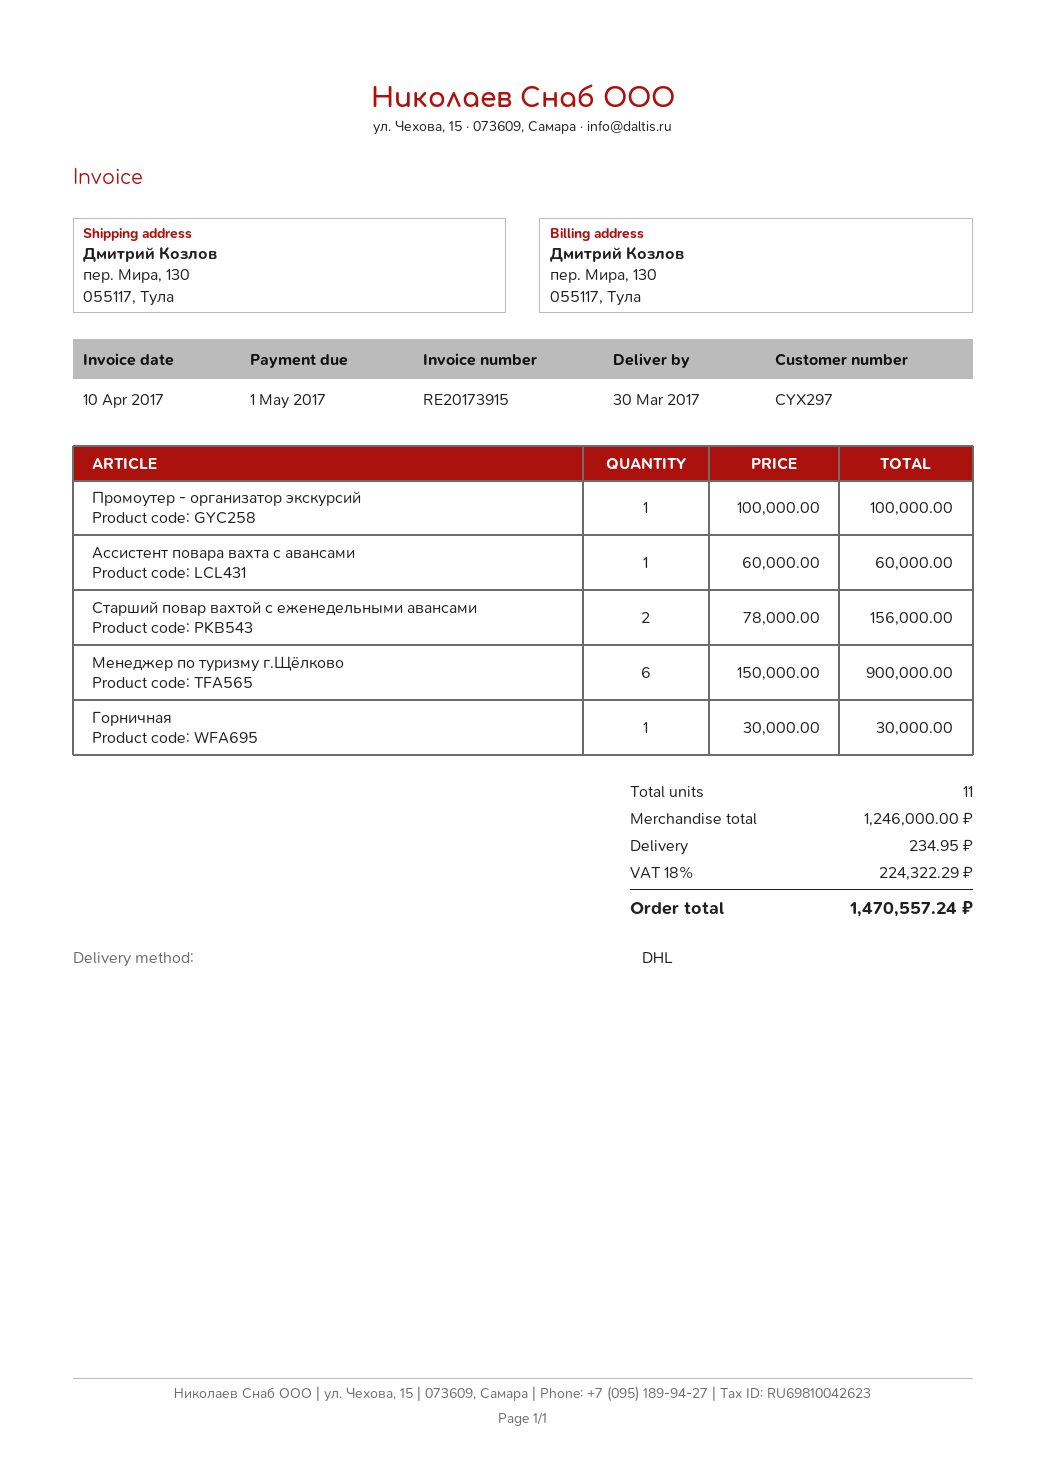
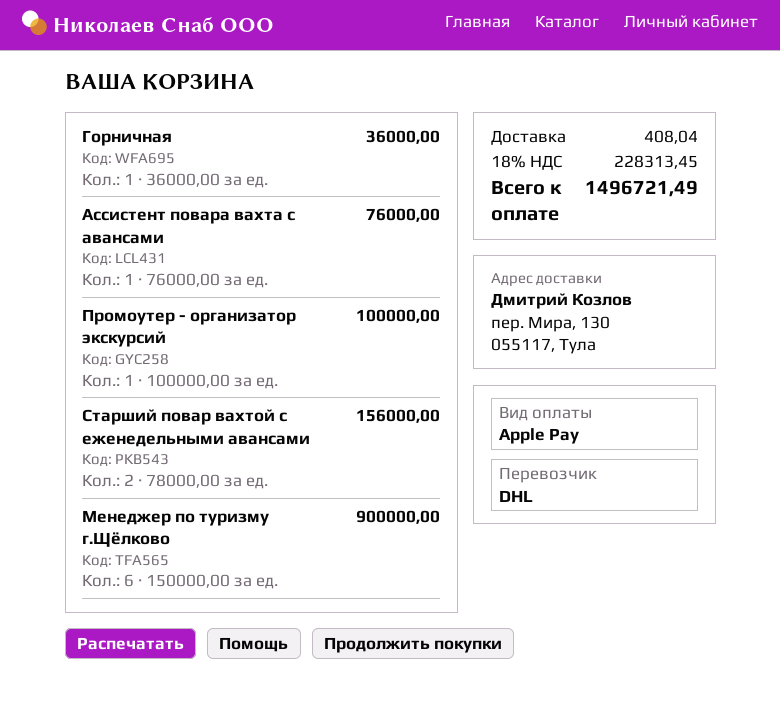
Ассистент повара вахта с авансами: 1 x 60000.00 = 60000.00 -> 1 x 76000.00 = 76000.00
Горничная: 1 x 30000.00 = 30000.00 -> 1 x 36000.00 = 36000.00
shipping: 234.95 -> 408.04
tax: 18% = 224322.29 -> 18% = 228313.45
total: 1470557.24 -> 1496721.49

